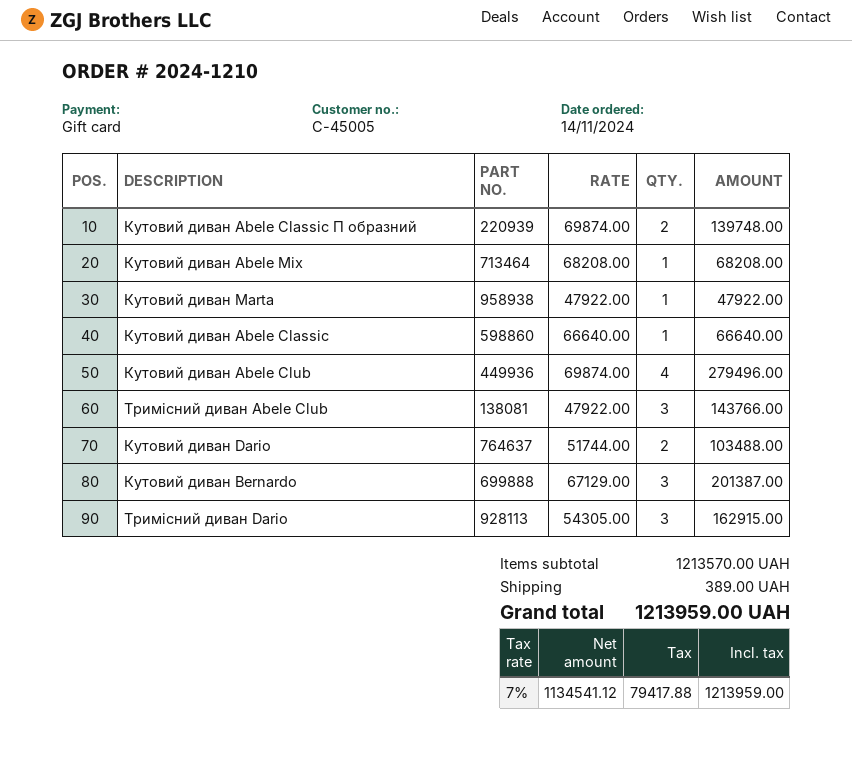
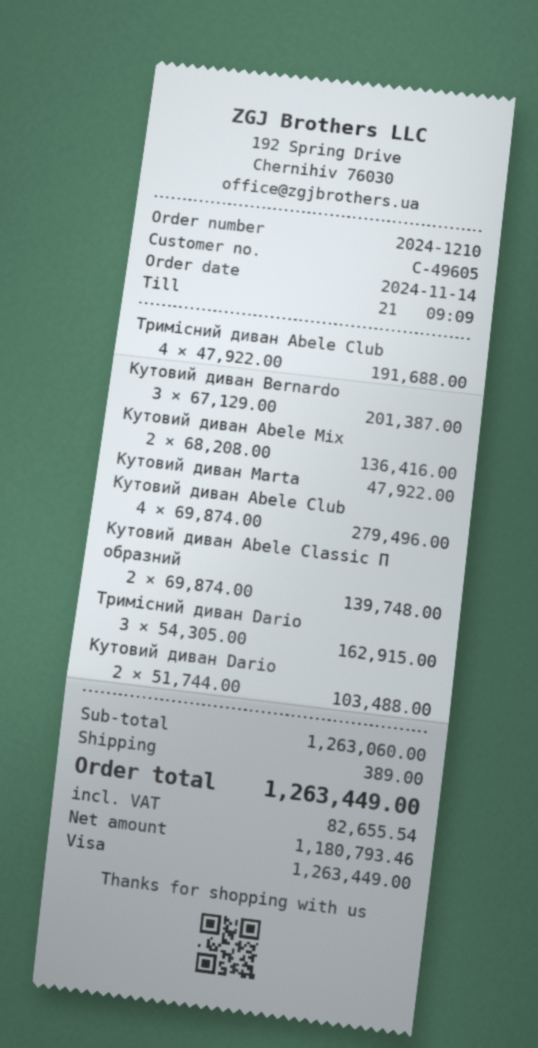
customer number: C-45005 -> C-49605
payment method: gift card -> Visa
Кутовий диван Abele Mix: 1 x 68208.00 = 68208.00 -> 2 x 68208.00 = 136416.00
Кутовий диван Abele Classic: 1 x 66640.00 = 66640.00 -> none
Тримісний диван Abele Club: 3 x 47922.00 = 143766.00 -> 4 x 47922.00 = 191688.00
subtotal: 1213570.00 -> 1263060.00
net: 1134541.12 -> 1180793.46
tax: 79417.88 -> 82655.54
total: 1213959.00 -> 1263449.00

